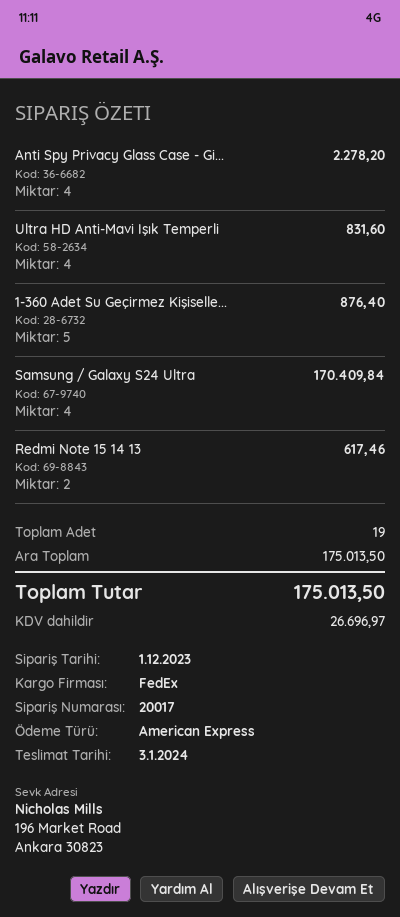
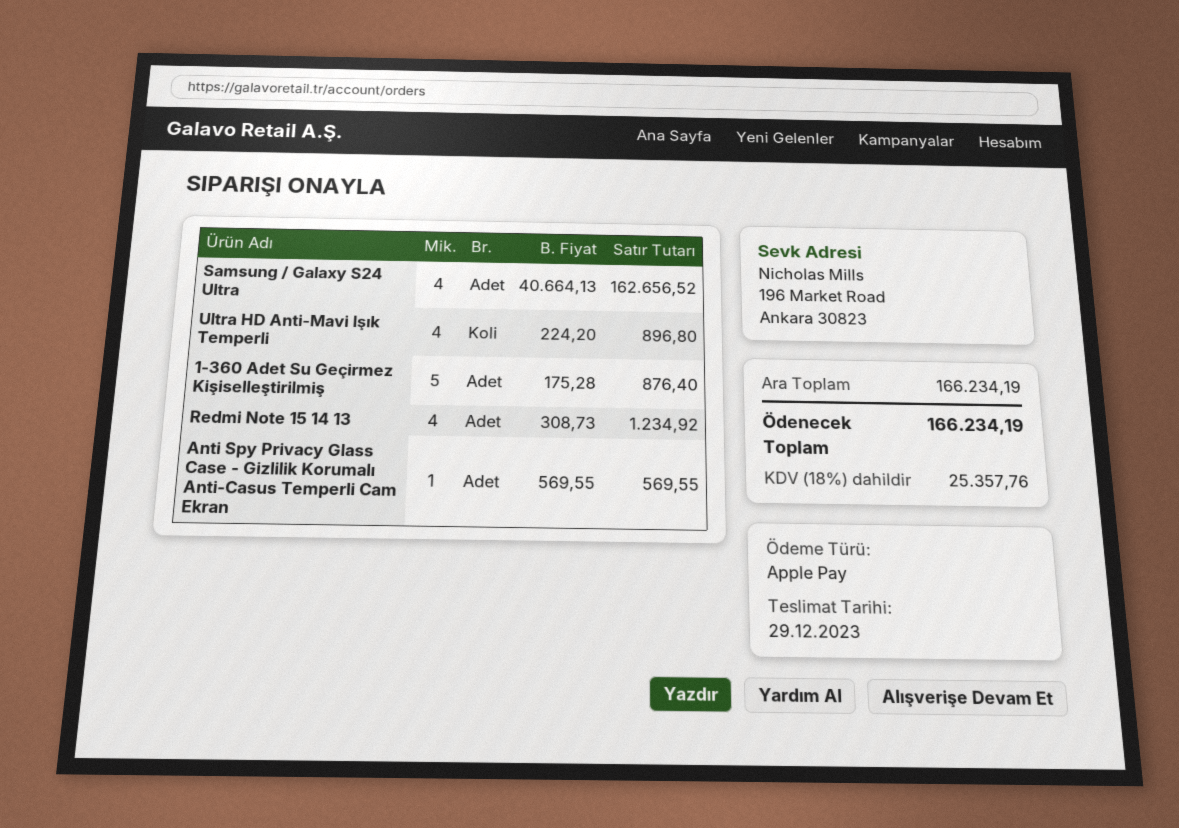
delivery date: 2024-01-03 -> 2023-12-29
payment method: American Express -> Apple Pay
Anti Spy Privacy Glass Case - Gi...: 4 for 2278.20 -> 1 for 569.55
Ultra HD Anti-Mavi Işık Temperli: 4 for 831.60 -> 4 for 896.80
Samsung / Galaxy S24 Ultra: 4 for 170409.84 -> 4 for 162656.52
Redmi Note 15 14 13: 2 for 617.46 -> 4 for 1234.92
subtotal: 175013.50 -> 166234.19
tax: 26696.97 -> 25357.76
total: 175013.50 -> 166234.19

